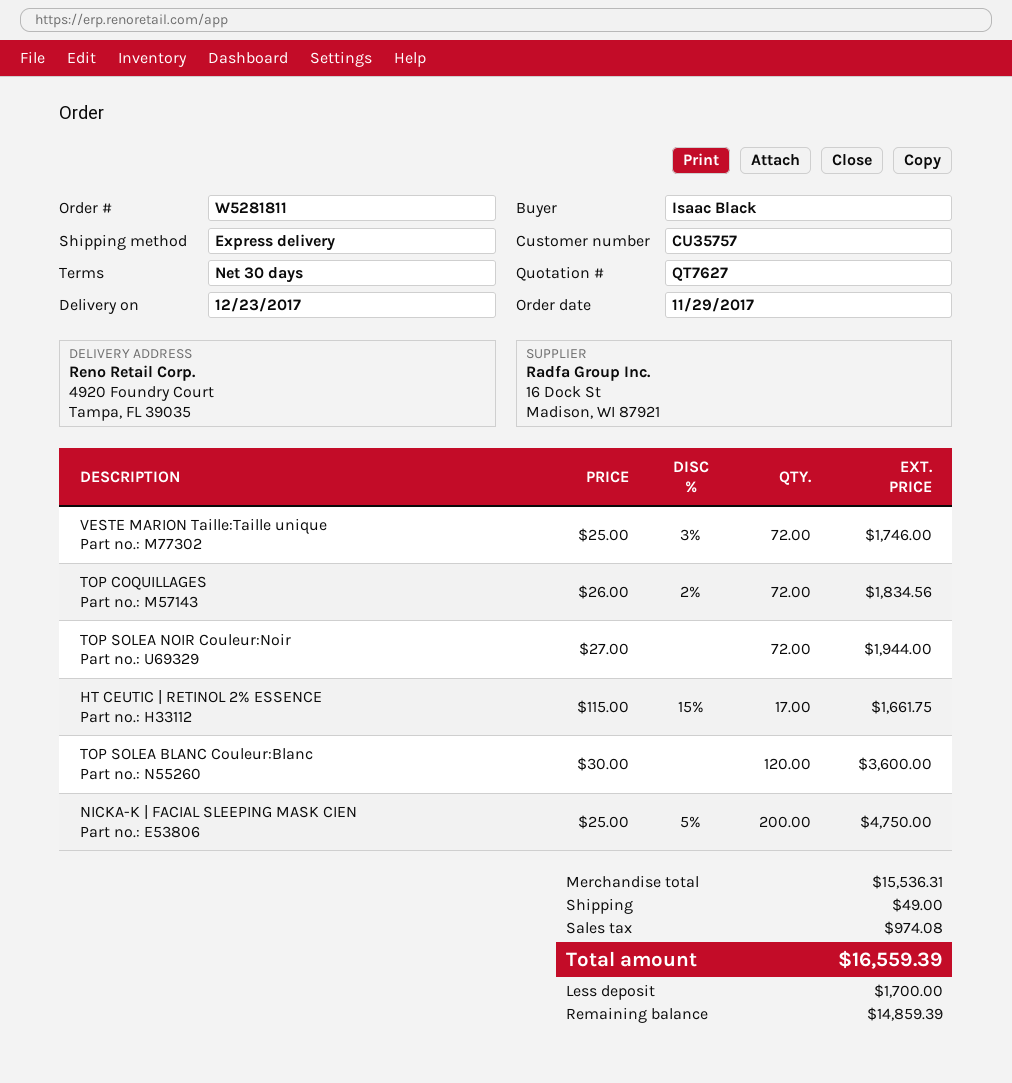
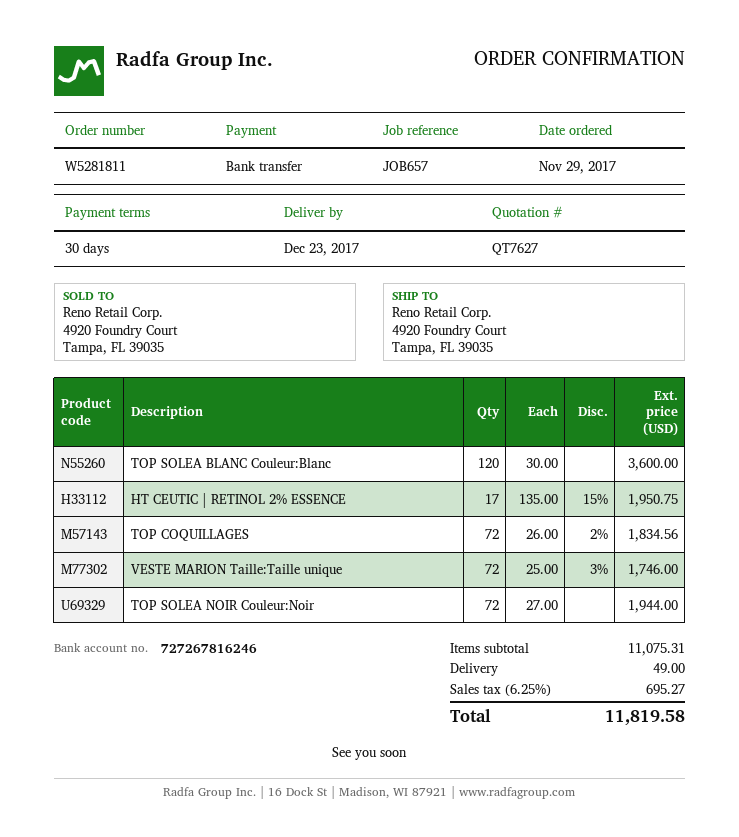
HT CEUTIC | RETINOL 2% ESSENCE: 17 x 115.00 - 15% = 1661.75 -> 17 x 135.00 - 15% = 1950.75
NICKA-K | FACIAL SLEEPING MASK CIEN: 200 x 25.00 - 5% = 4750.00 -> none
subtotal: 15536.31 -> 11075.31
tax: 974.08 -> 695.27
total: 16559.39 -> 11819.58

